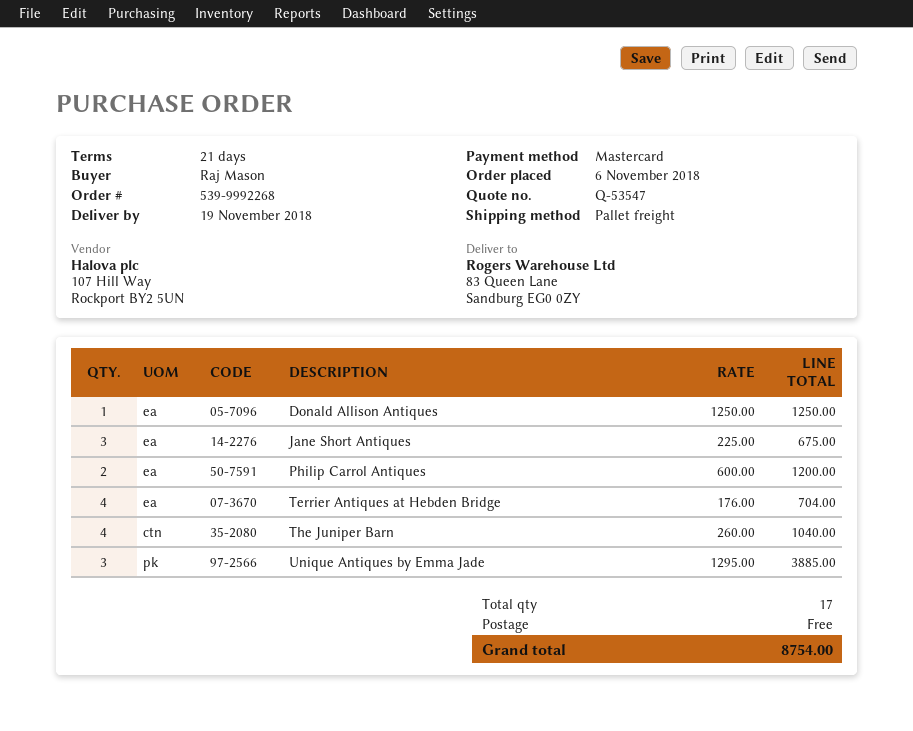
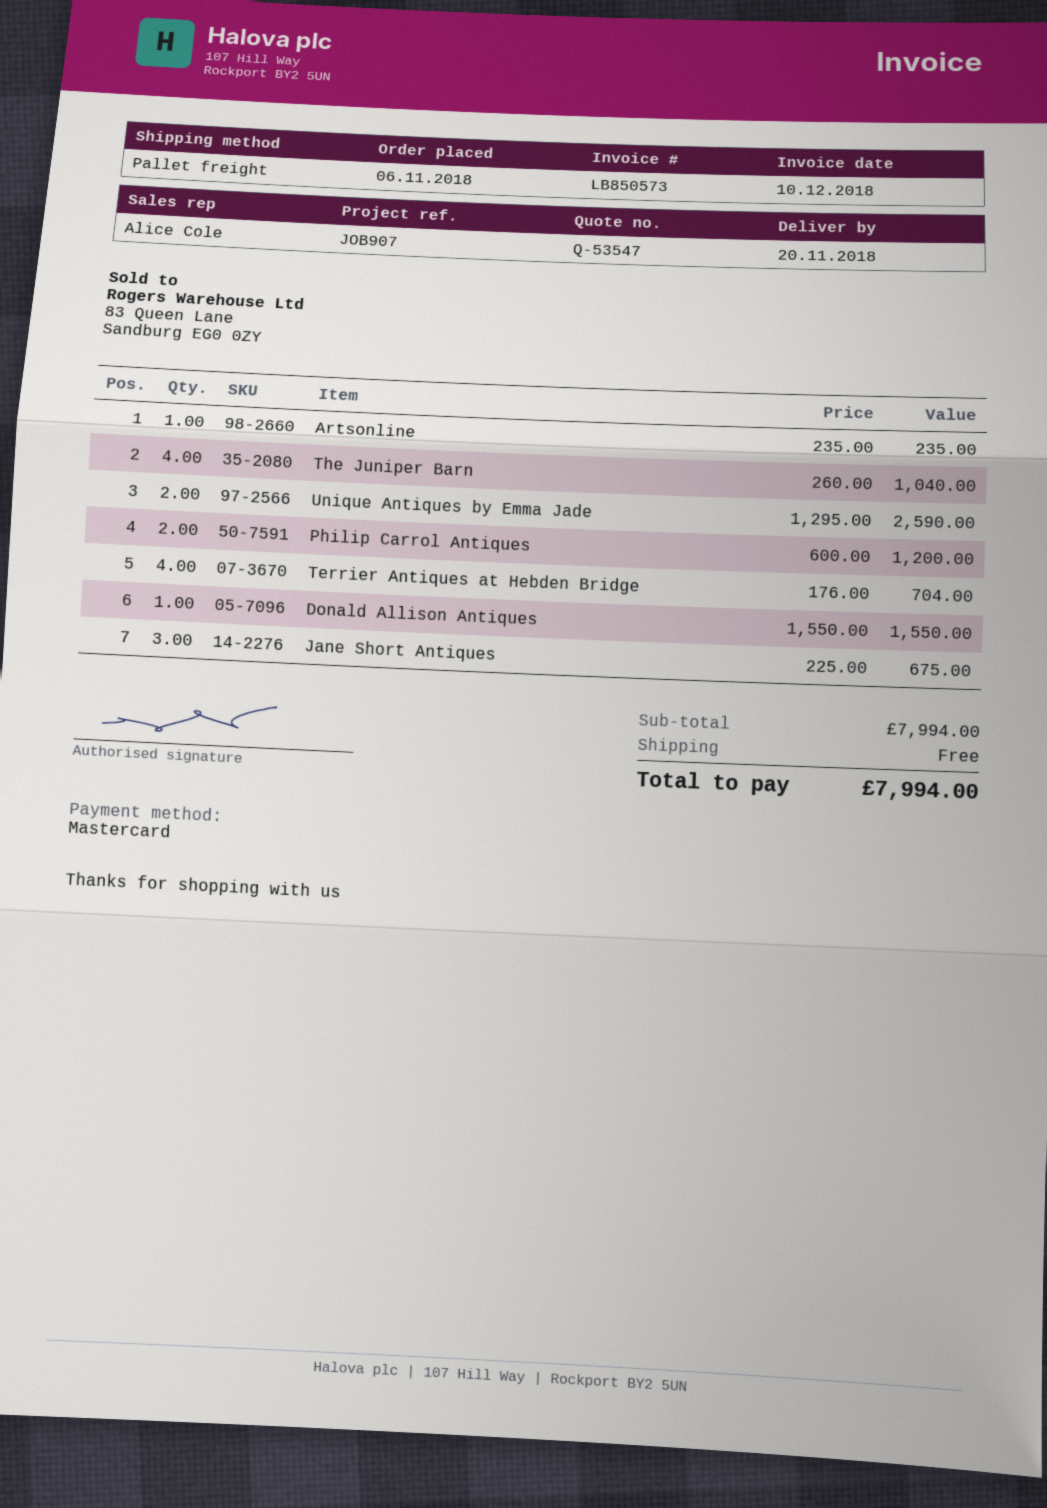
delivery date: 2018-11-19 -> 2018-11-20
Donald Allison Antiques: 1 x 1250.00 = 1250.00 -> 1 x 1550.00 = 1550.00
Unique Antiques by Emma Jade: 3 x 1295.00 = 3885.00 -> 2 x 1295.00 = 2590.00
Artsonline: none -> 1 x 235.00 = 235.00
total: 8754.00 -> 7994.00

